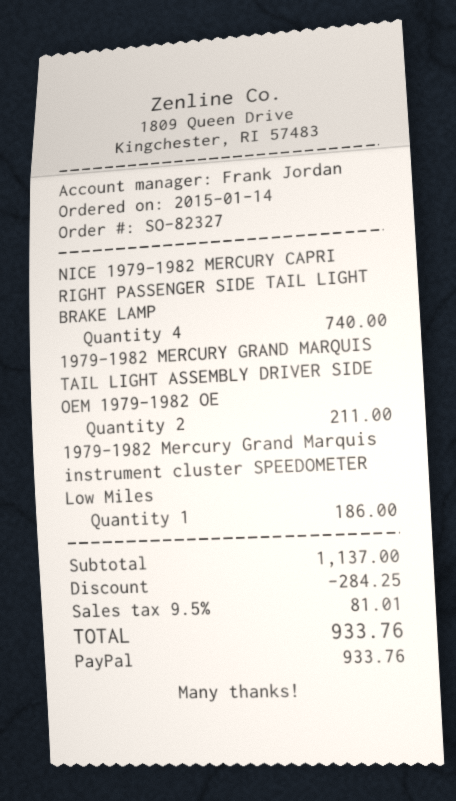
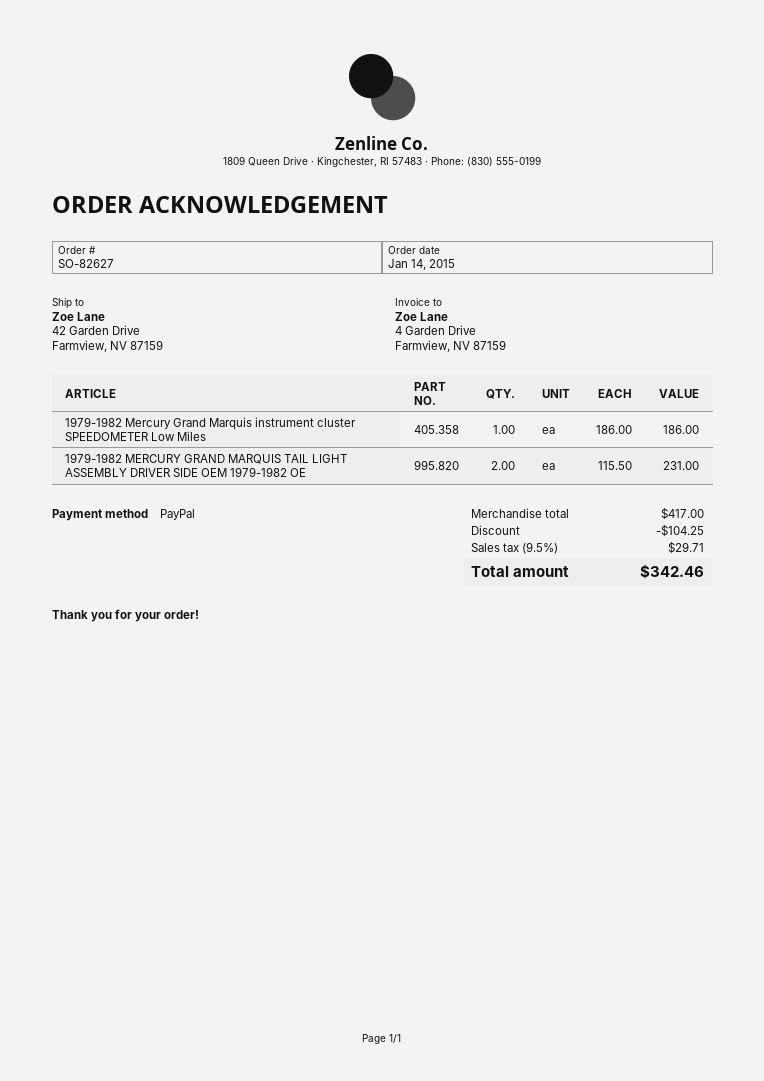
order number: SO-82327 -> SO-82627
NICE 1979-1982 MERCURY CAPRI RIGHT PASSENGER SIDE TAIL LIGHT BRAKE LAMP: 4 for 740.00 -> none
1979-1982 MERCURY GRAND MARQUIS TAIL LIGHT ASSEMBLY DRIVER SIDE OEM 1979-1982 OE: 2 for 211.00 -> 2 for 231.00
subtotal: 1137.00 -> 417.00
discount: 284.25 -> 104.25
tax: 9.5% = 81.01 -> 9.5% = 29.71
total: 933.76 -> 342.46

